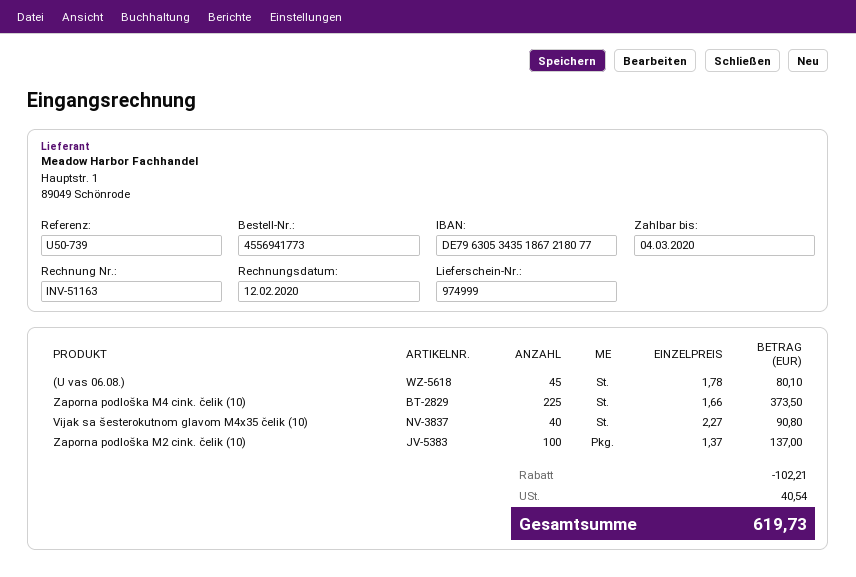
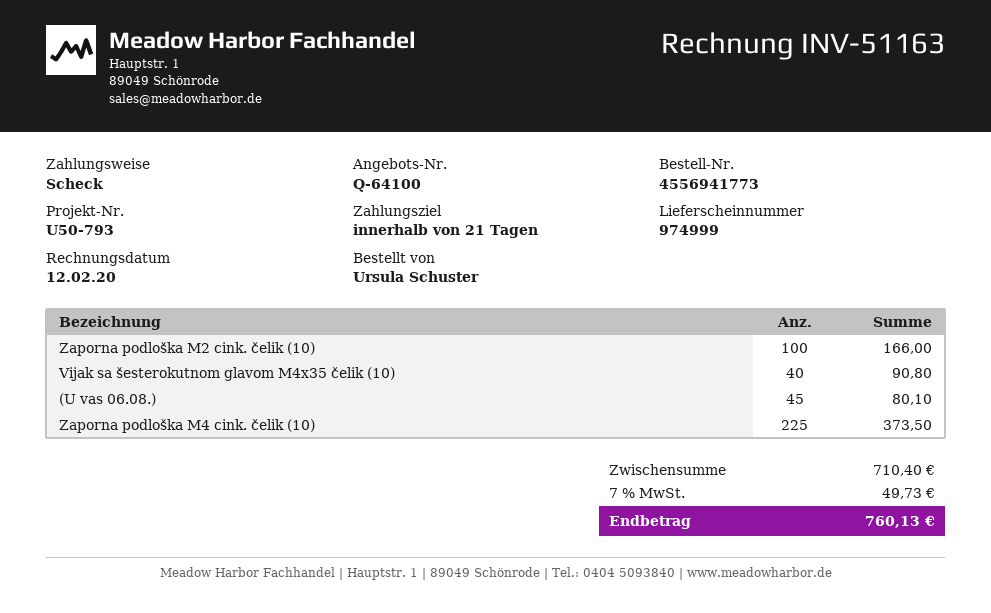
reference: U50-739 -> U50-793
Zaporna podloška M2 cink. čelik (10): 100 for 137.00 -> 100 for 166.00
discount: 102.21 -> none
tax: 40.54 -> 49.73
total: 619.73 -> 760.13

